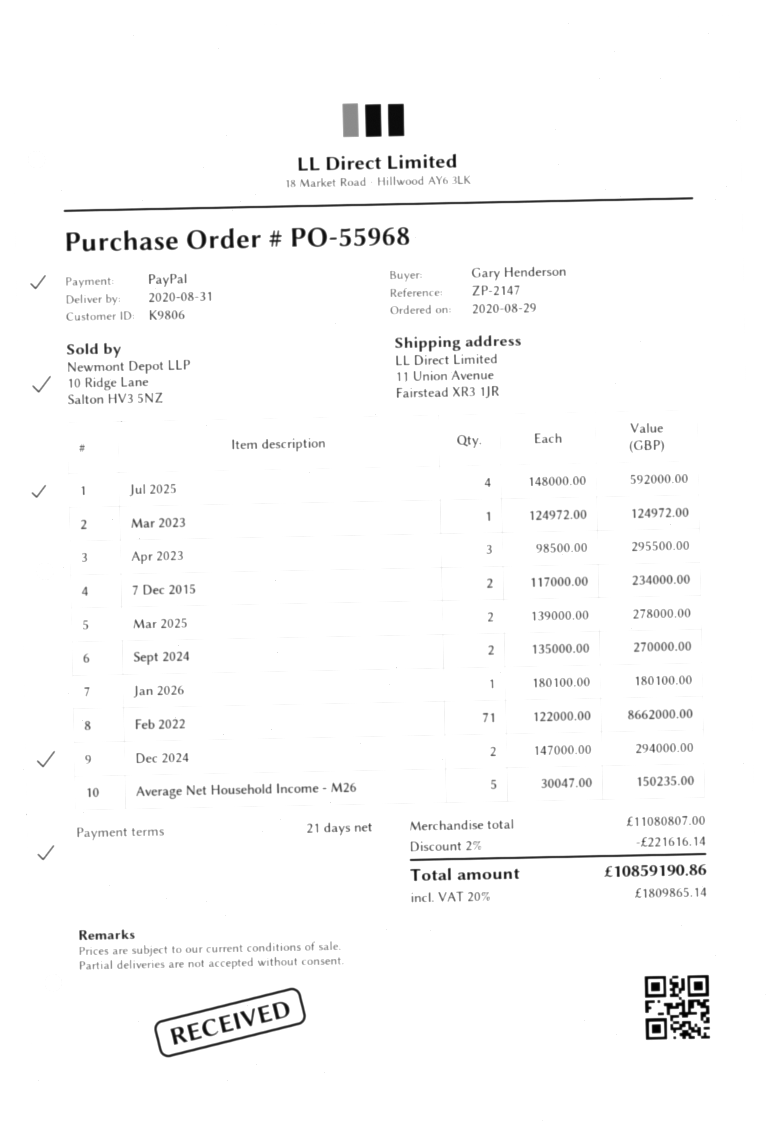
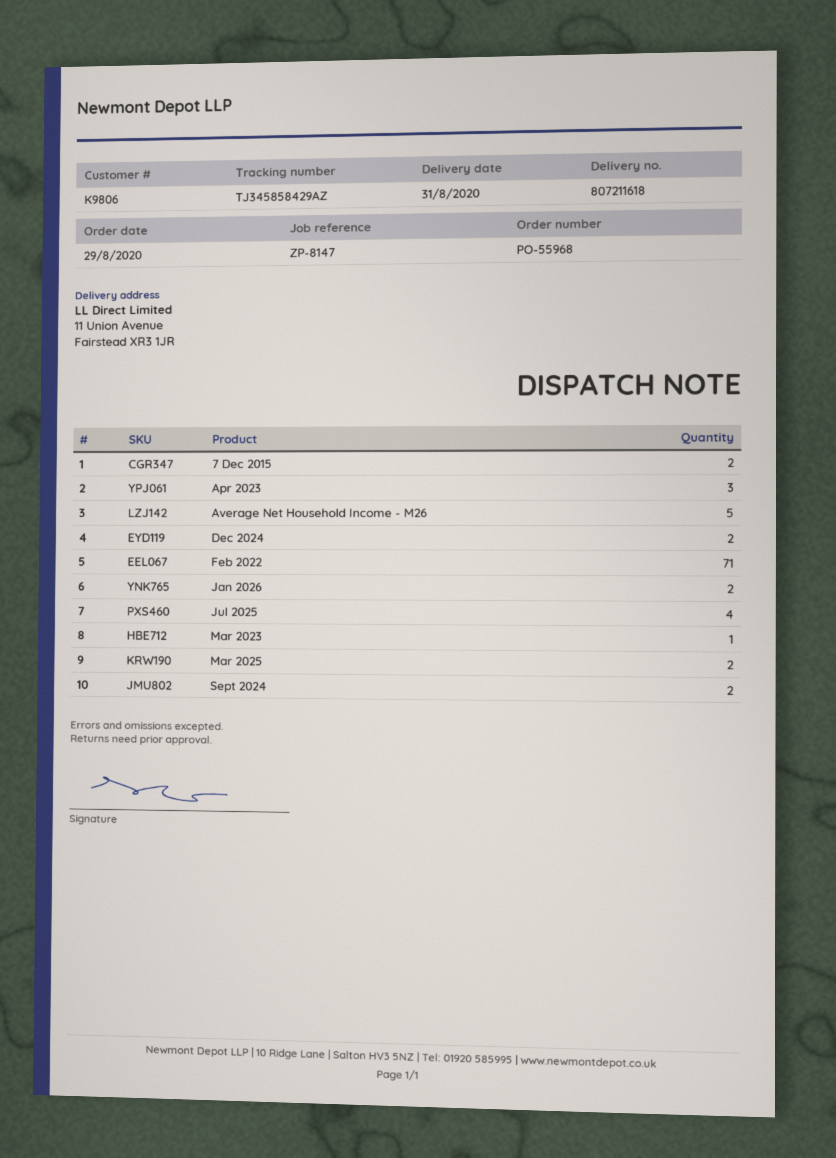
reference: ZP-2147 -> ZP-8147
Jan 2026: 1 -> 2

